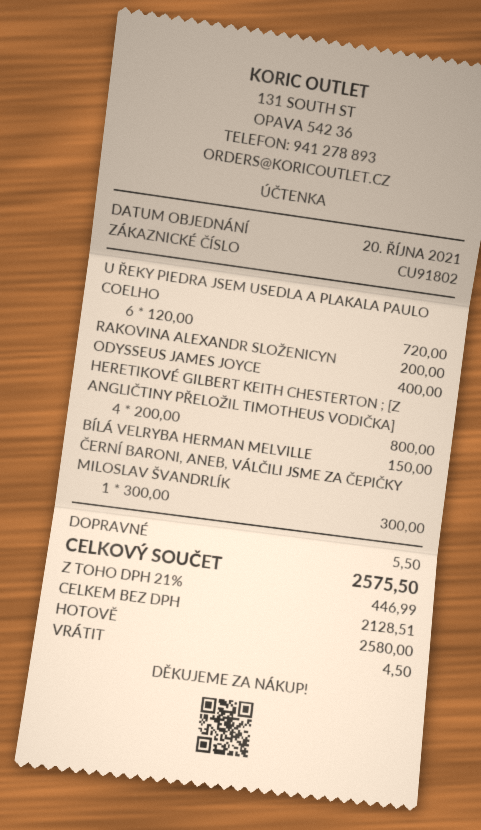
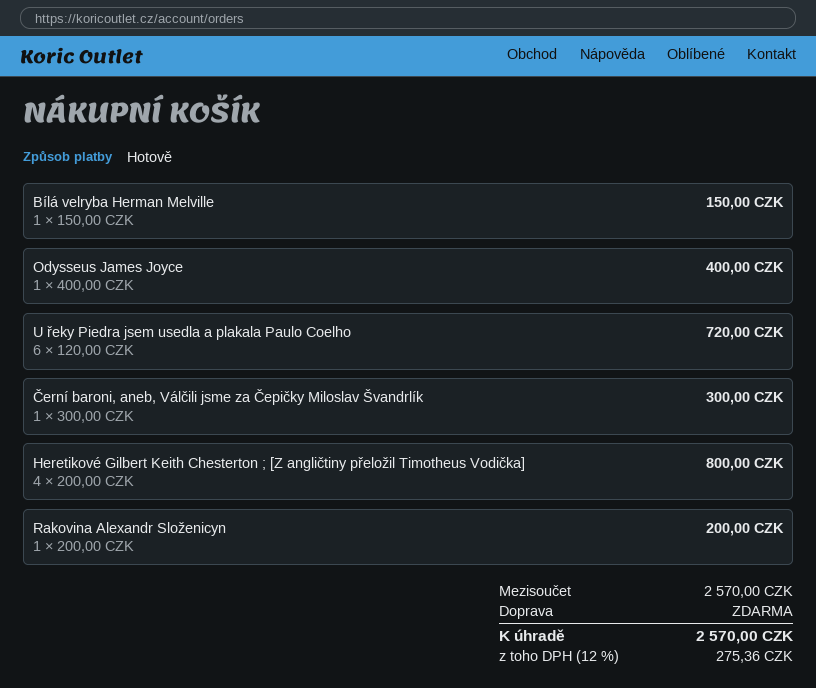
shipping: 5.50 -> 0.00
tax: 21% = 446.99 -> 12% = 275.36
total: 2575.50 -> 2570.00

